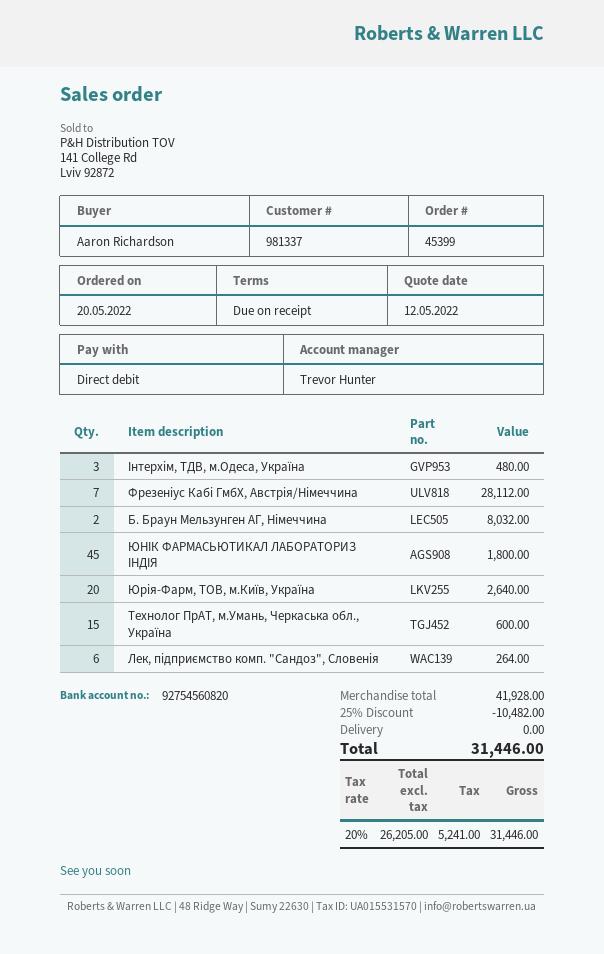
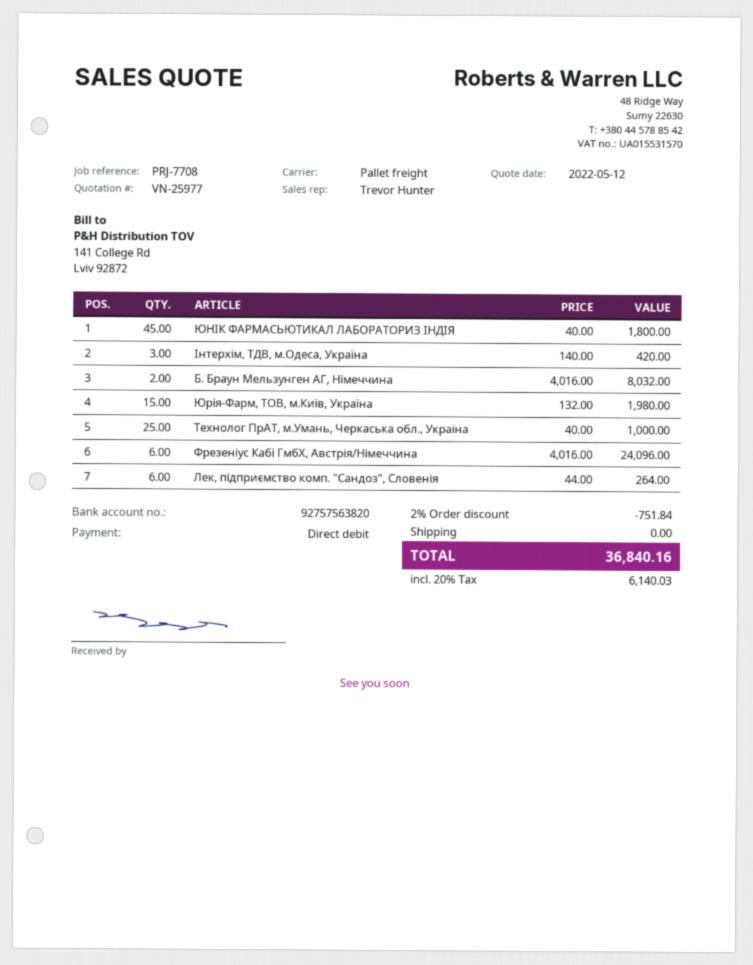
bank account: 92754560820 -> 92757563820
Інтерхім, ТДВ, м.Одеса, Україна: 3 for 480.00 -> 3 for 420.00
Фрезеніус Кабі ГмбХ, Австрія/Німеччина: 7 for 28112.00 -> 6 for 24096.00
Юрія-Фарм, ТОВ, м.Київ, Україна: 20 for 2640.00 -> 15 for 1980.00
Технолог ПрАТ, м.Умань, Черкаська обл., Україна: 15 for 600.00 -> 25 for 1000.00
discount: 25% = 10482.00 -> 2% = 751.84
tax: 20% = 5241.00 -> 20% = 6140.03
total: 31446.00 -> 36840.16

